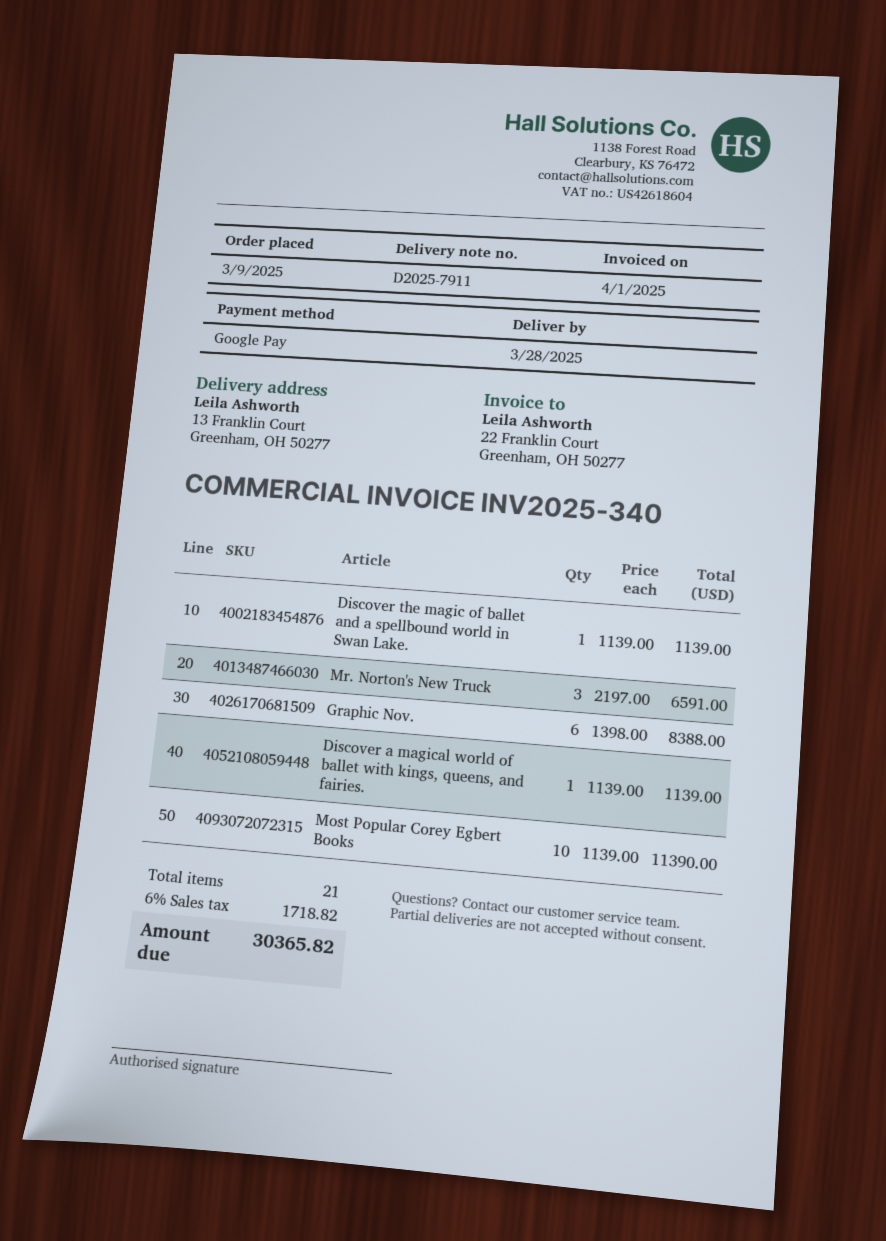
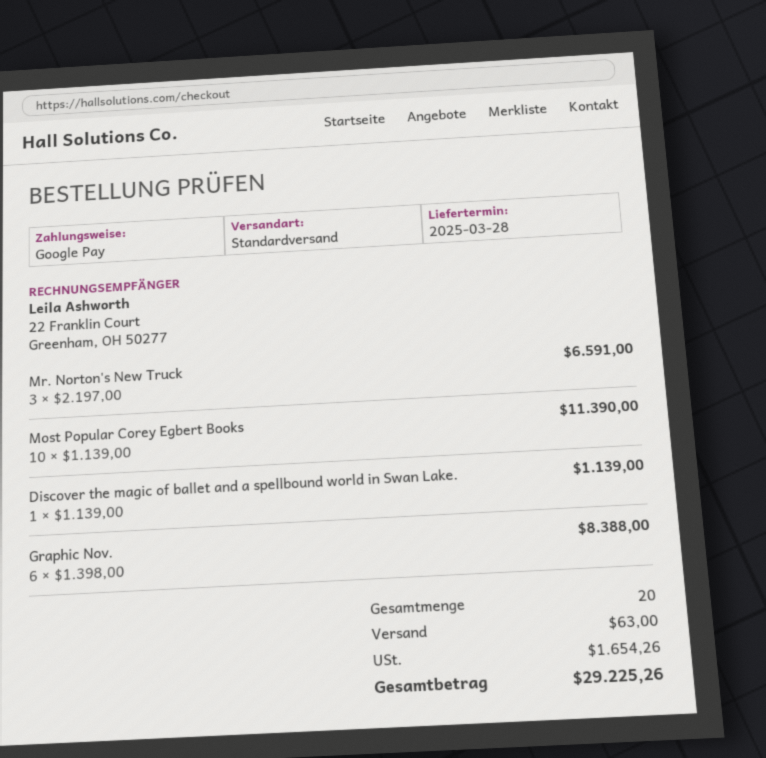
Discover a magical world of ballet with kings, queens, and fairies.: 1 x 1139.00 = 1139.00 -> none
total quantity: 21 -> 20
shipping: none -> 63.00
tax: 1718.82 -> 1654.26
total: 30365.82 -> 29225.26

